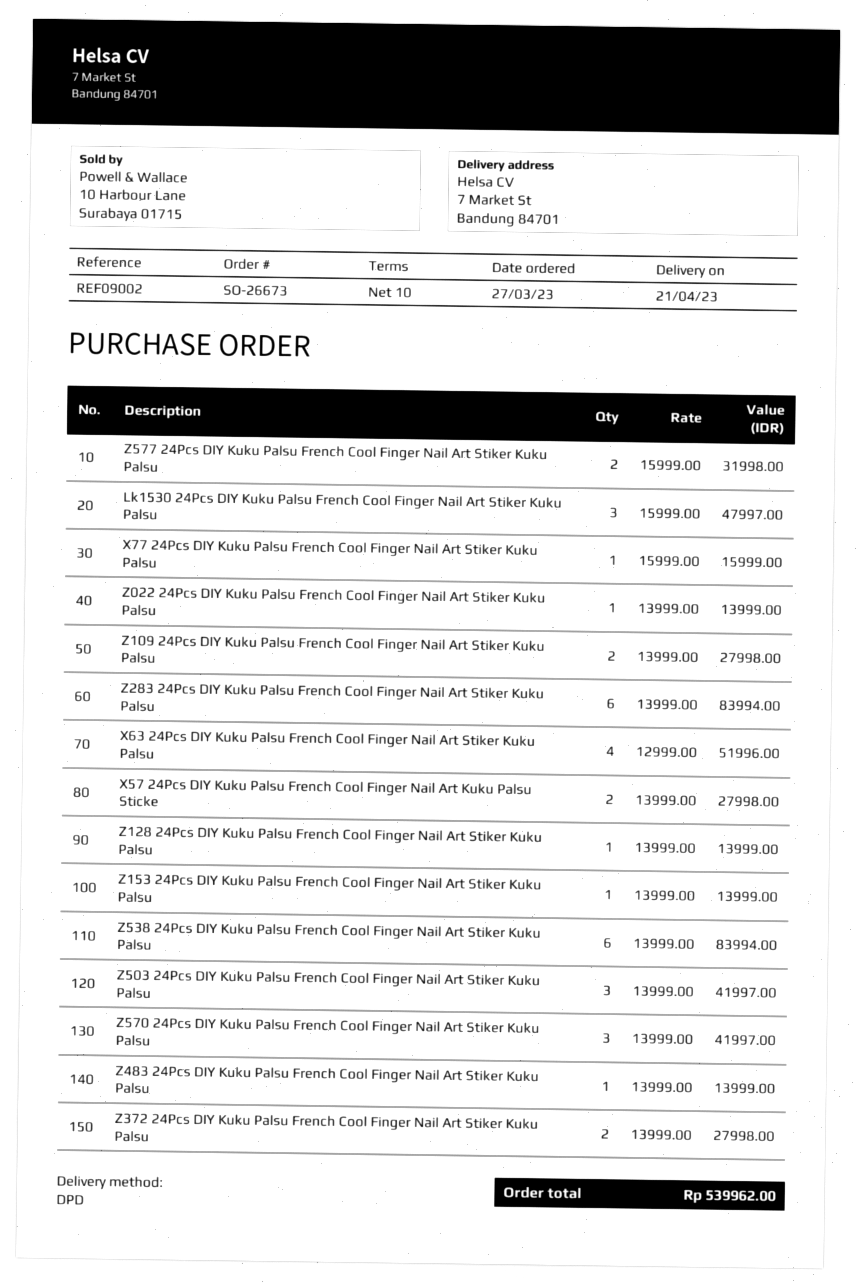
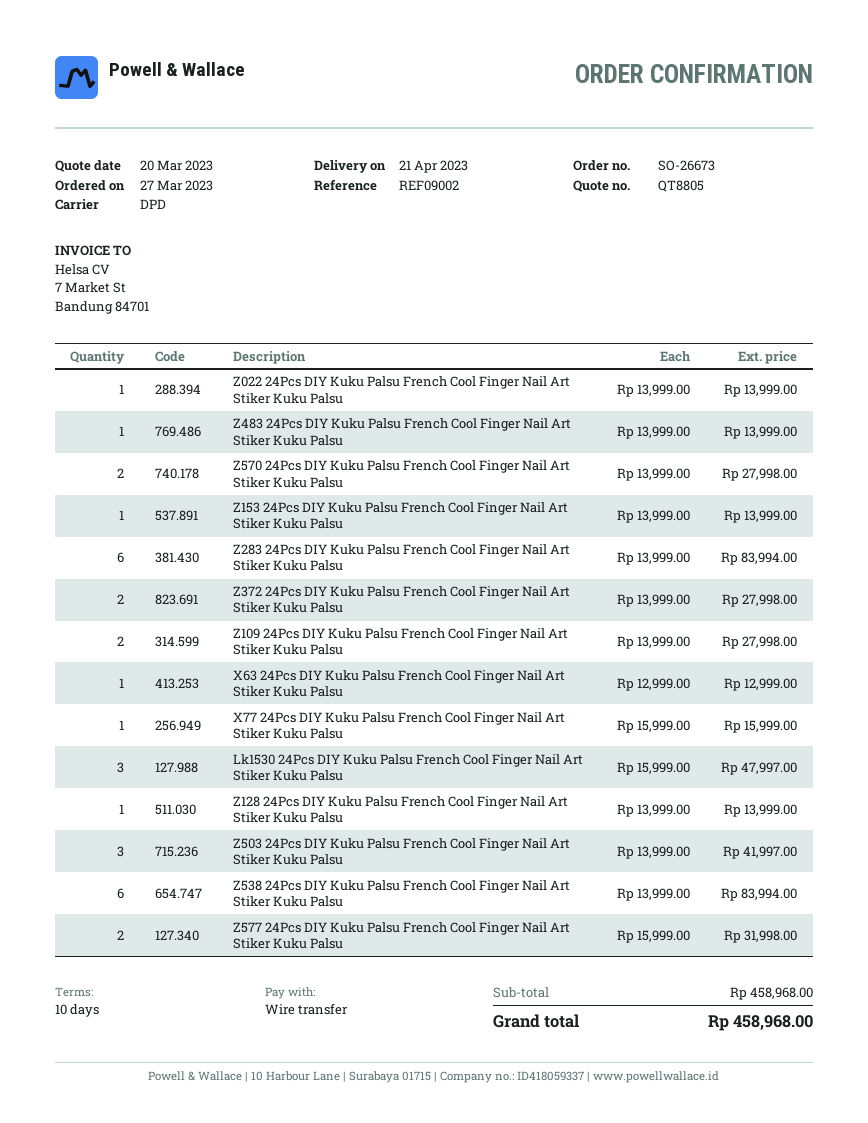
X63 24Pcs DIY Kuku Palsu French Cool Finger Nail Art Stiker Kuku Palsu: 4 x 12999.00 = 51996.00 -> 1 x 12999.00 = 12999.00
X57 24Pcs DIY Kuku Palsu French Cool Finger Nail Art Kuku Palsu Sticke: 2 x 13999.00 = 27998.00 -> none
Z570 24Pcs DIY Kuku Palsu French Cool Finger Nail Art Stiker Kuku Palsu: 3 x 13999.00 = 41997.00 -> 2 x 13999.00 = 27998.00
total: 539962.00 -> 458968.00

